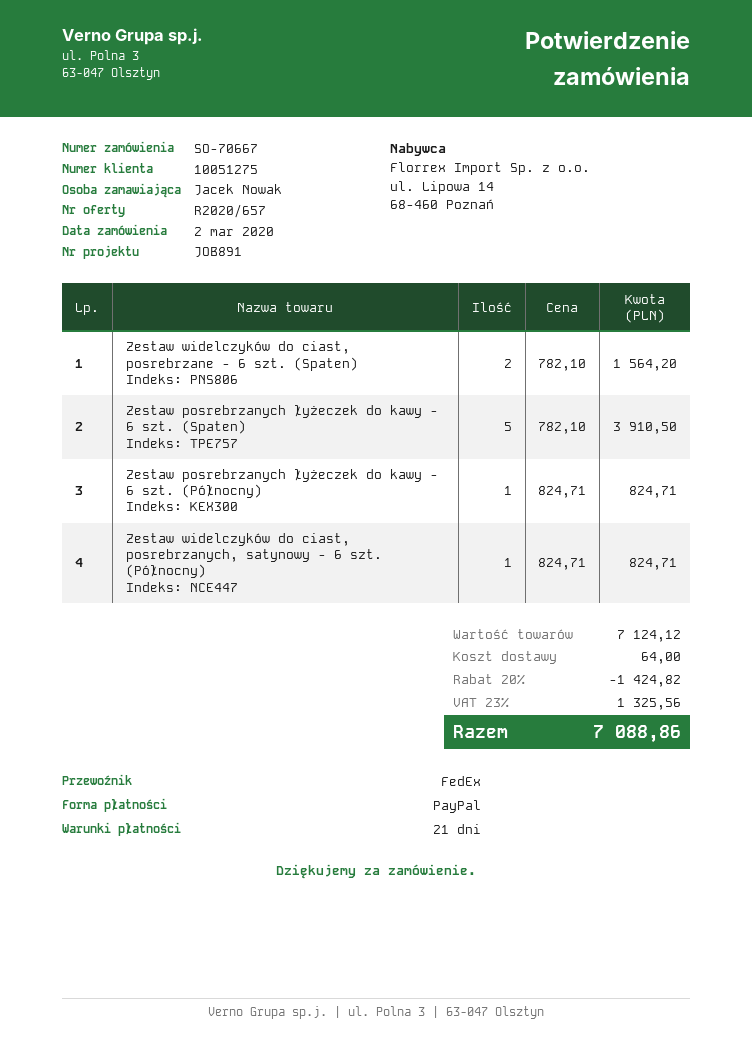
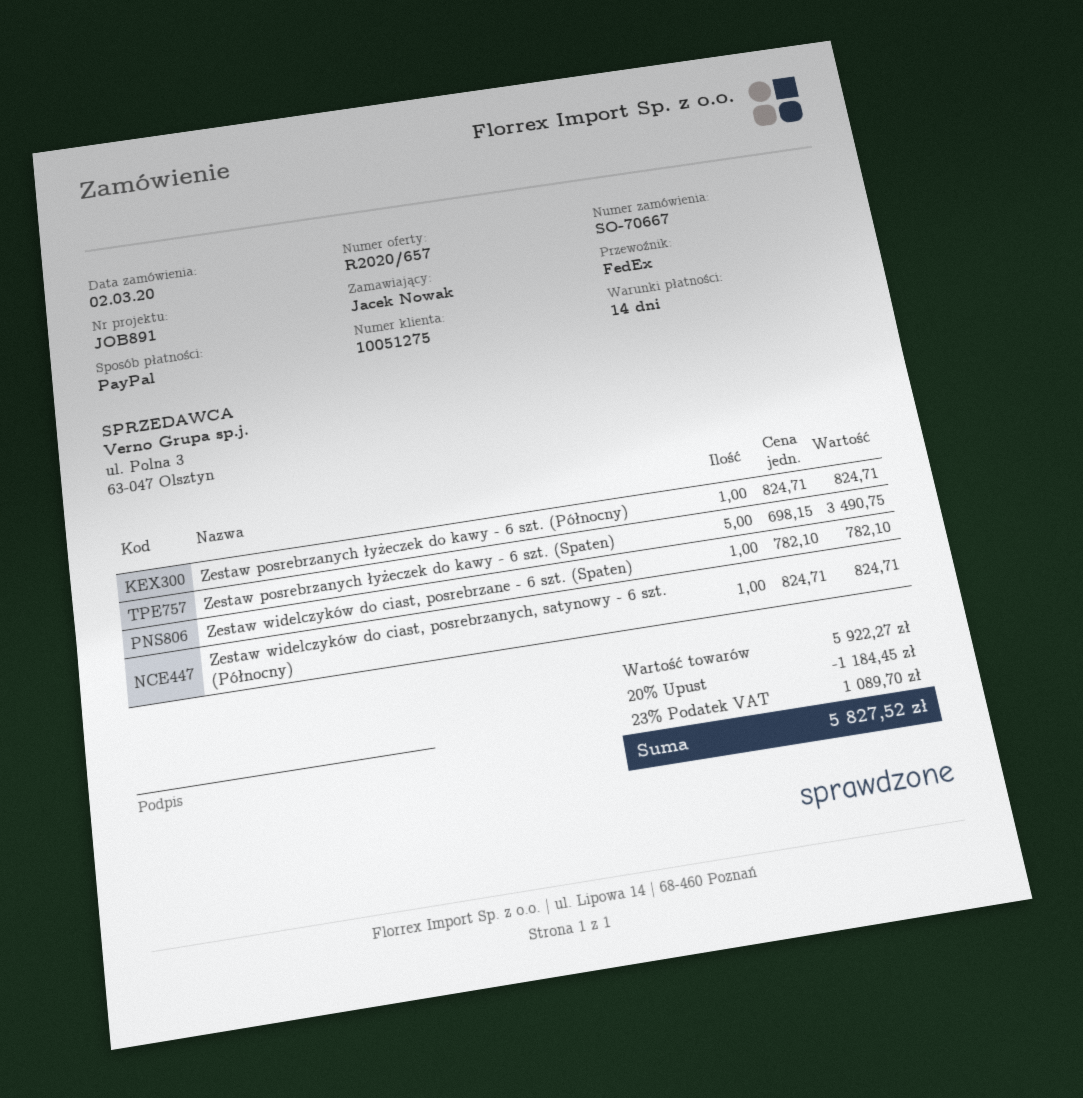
payment terms: 21 days -> 14 days
Zestaw widelczyków do ciast, posrebrzane - 6 szt. (Spaten): 2 x 782.10 = 1564.20 -> 1 x 782.10 = 782.10
Zestaw posrebrzanych łyżeczek do kawy - 6 szt. (Spaten): 5 x 782.10 = 3910.50 -> 5 x 698.15 = 3490.75
subtotal: 7124.12 -> 5922.27
discount: 20% = 1424.82 -> 20% = 1184.45
shipping: 64.00 -> none
tax: 23% = 1325.56 -> 23% = 1089.70
total: 7088.86 -> 5827.52

